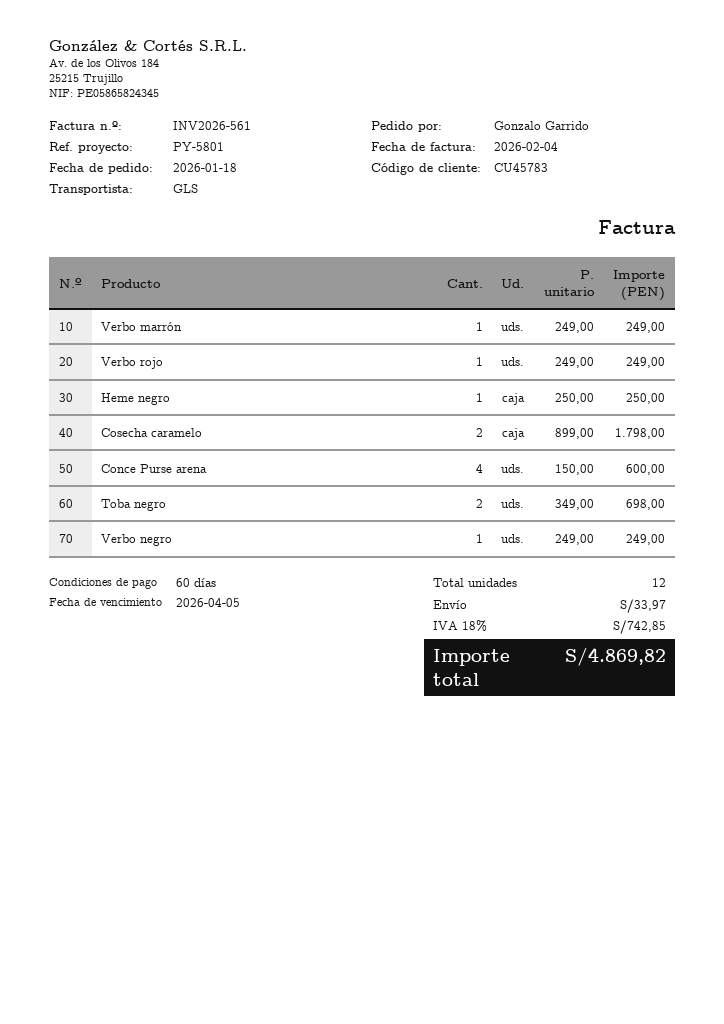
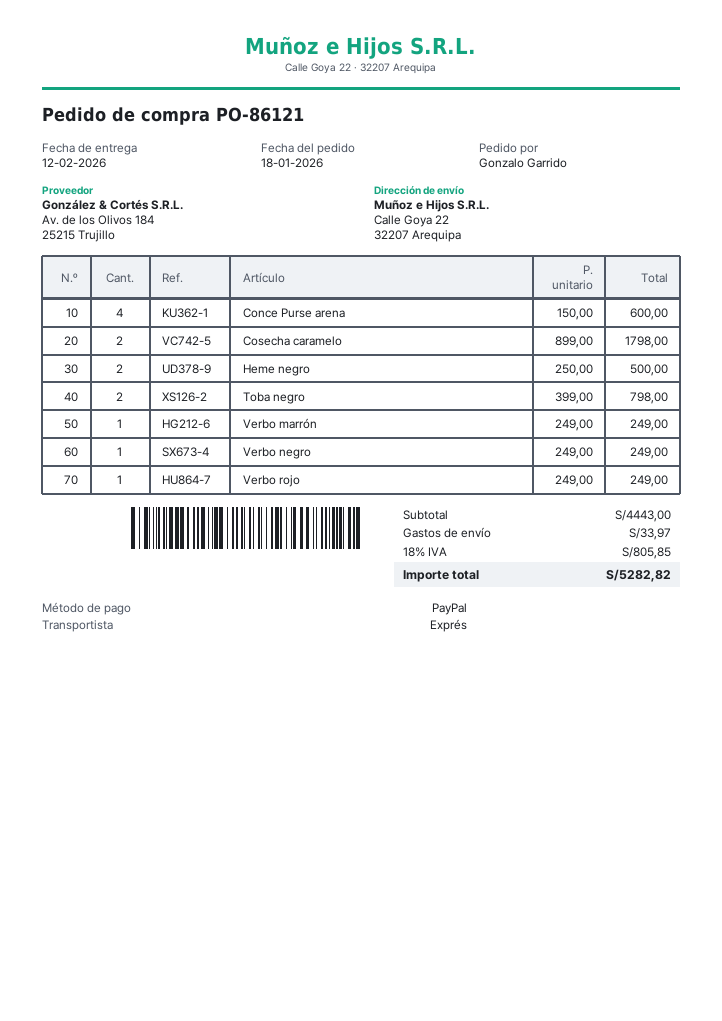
shipping method: GLS -> express
Heme negro: 1 x 250.00 = 250.00 -> 2 x 250.00 = 500.00
Toba negro: 2 x 349.00 = 698.00 -> 2 x 399.00 = 798.00
tax: 18% = 742.85 -> 18% = 805.85
total: 4869.82 -> 5282.82

